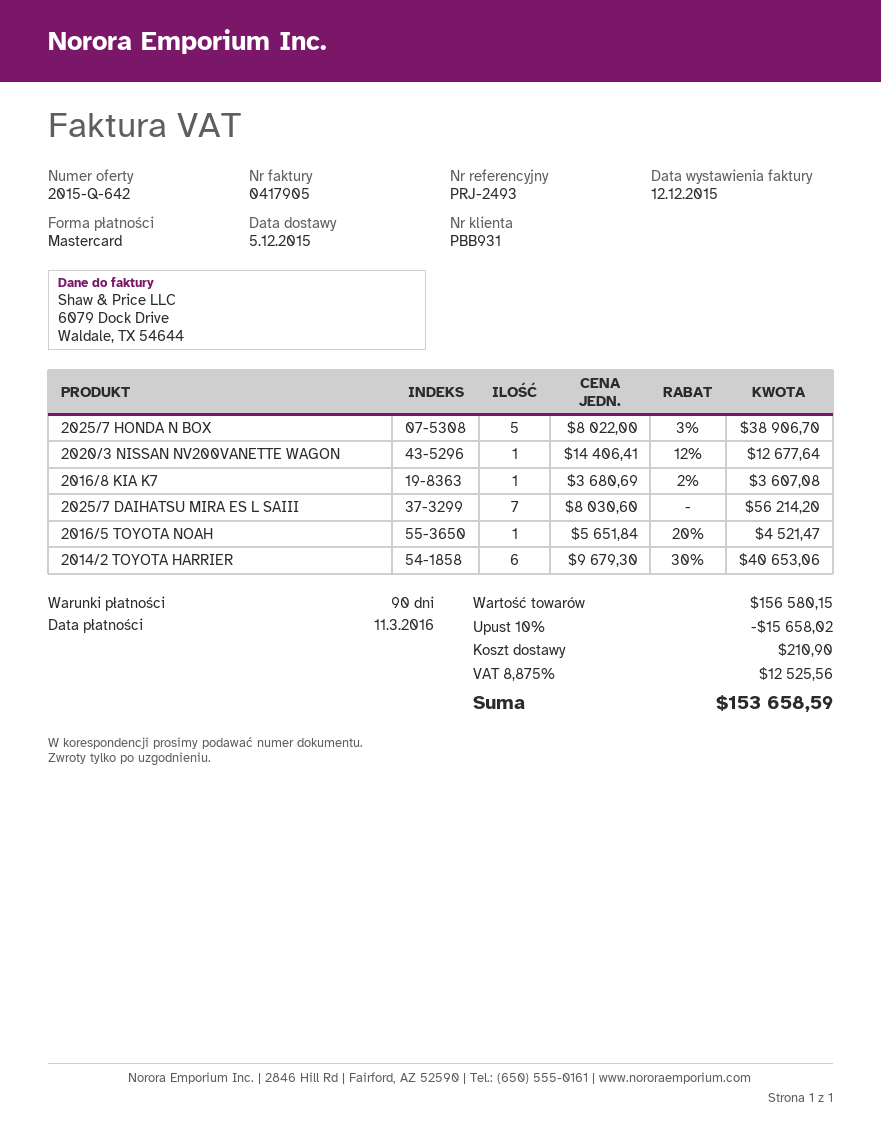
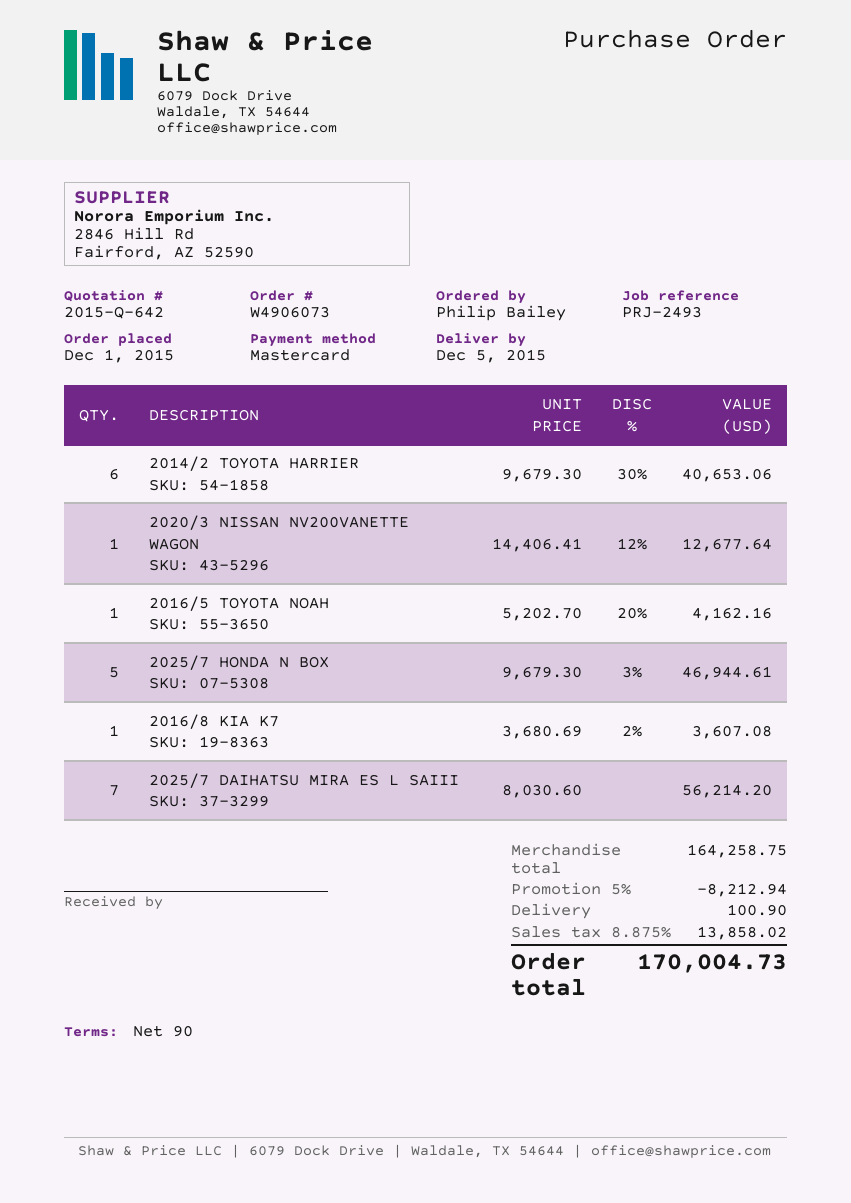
2025/7 HONDA N BOX: 5 x 8022.00 - 3% = 38906.70 -> 5 x 9679.30 - 3% = 46944.61
2016/5 TOYOTA NOAH: 1 x 5651.84 - 20% = 4521.47 -> 1 x 5202.70 - 20% = 4162.16
subtotal: 156580.15 -> 164258.75
discount: 10% = 15658.02 -> 5% = 8212.94
shipping: 210.90 -> 100.90
tax: 8.875% = 12525.56 -> 8.875% = 13858.02
total: 153658.59 -> 170004.73

